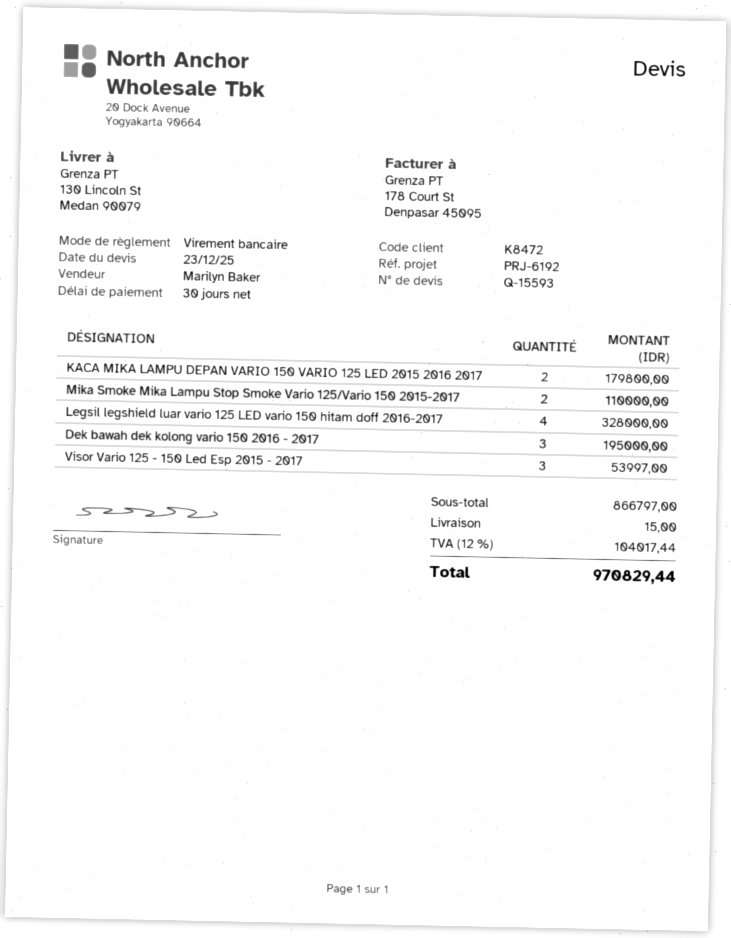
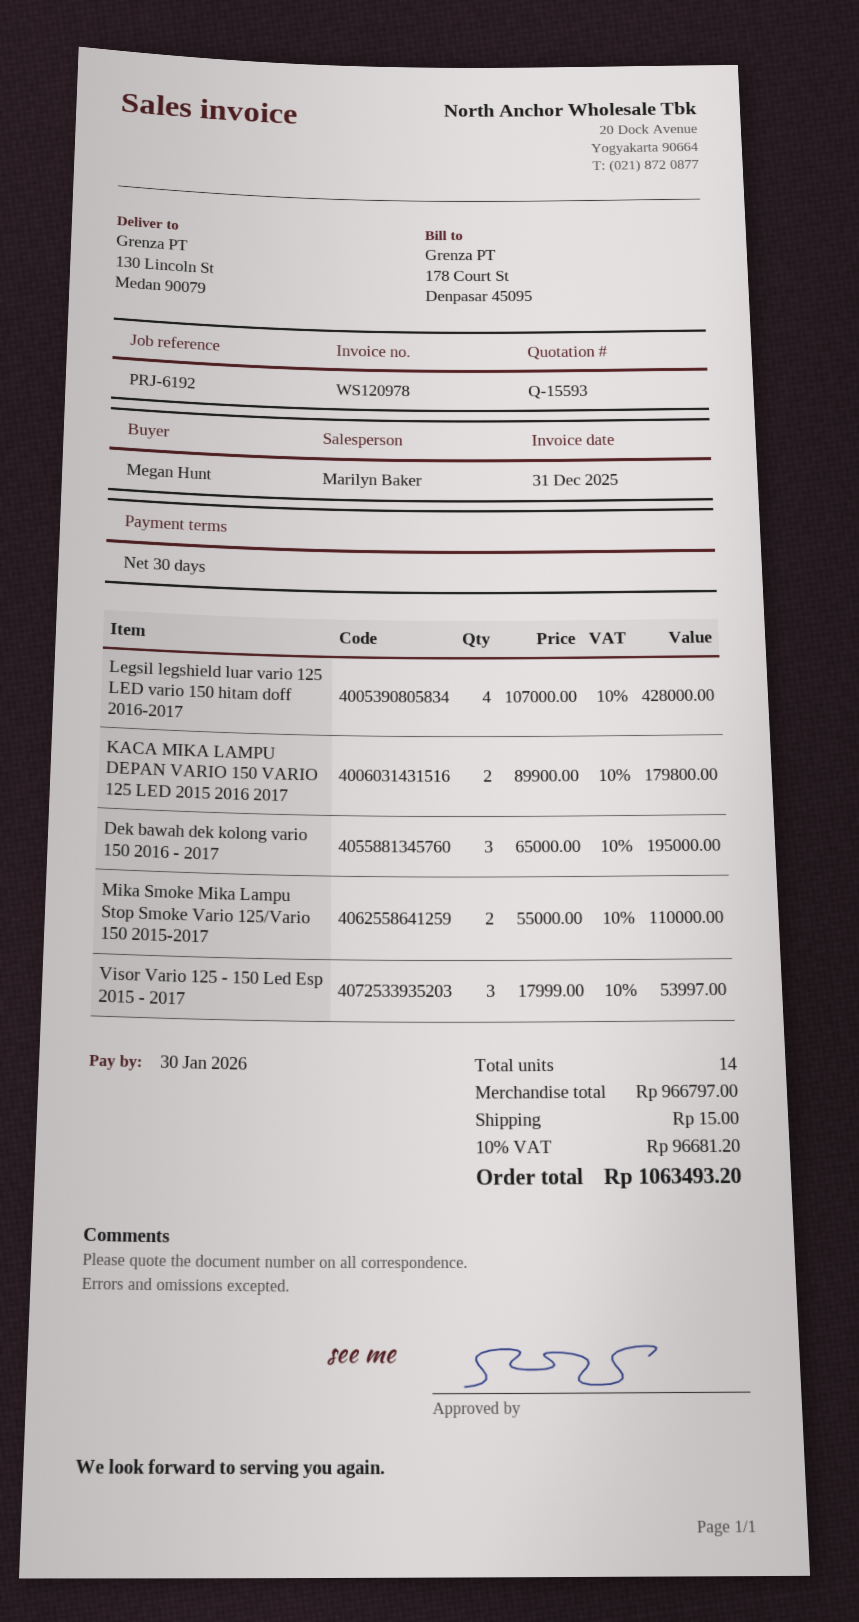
Legsil legshield luar vario 125 LED vario 150 hitam doff 2016-2017: 4 for 328000.00 -> 4 for 428000.00
subtotal: 866797.00 -> 966797.00
tax: 12% = 104017.44 -> 10% = 96681.20
total: 970829.44 -> 1063493.20

